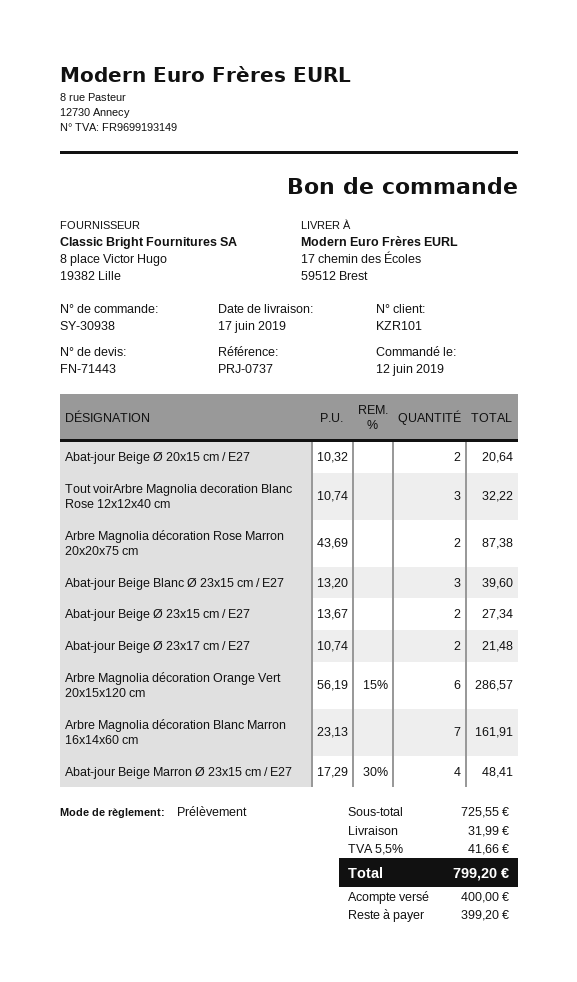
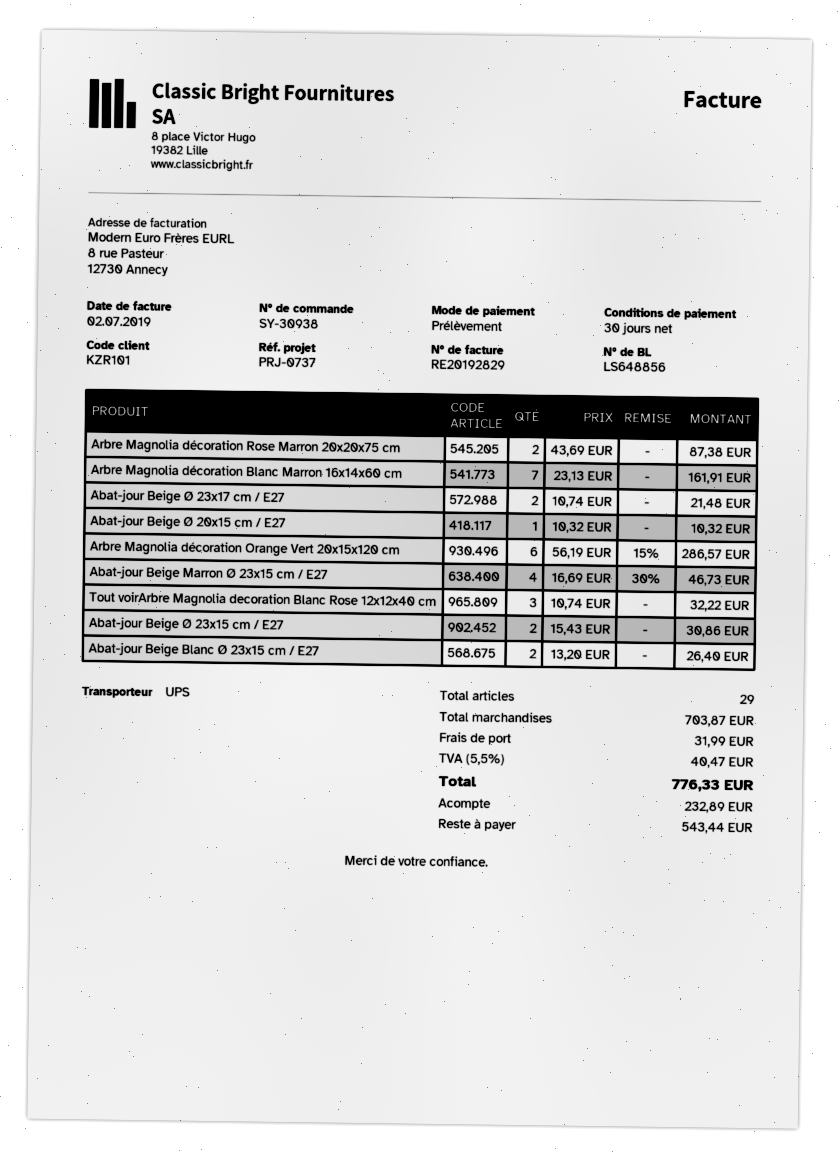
Abat-jour Beige Ø 20x15 cm / E27: 2 x 10.32 = 20.64 -> 1 x 10.32 = 10.32
Abat-jour Beige Blanc Ø 23x15 cm / E27: 3 x 13.20 = 39.60 -> 2 x 13.20 = 26.40
Abat-jour Beige Ø 23x15 cm / E27: 2 x 13.67 = 27.34 -> 2 x 15.43 = 30.86
Abat-jour Beige Marron Ø 23x15 cm / E27: 4 x 17.29 - 30% = 48.41 -> 4 x 16.69 - 30% = 46.73
subtotal: 725.55 -> 703.87
tax: 5.5% = 41.66 -> 5.5% = 40.47
total: 799.20 -> 776.33
deposit: 400.00 -> 232.89
balance: 399.20 -> 543.44

